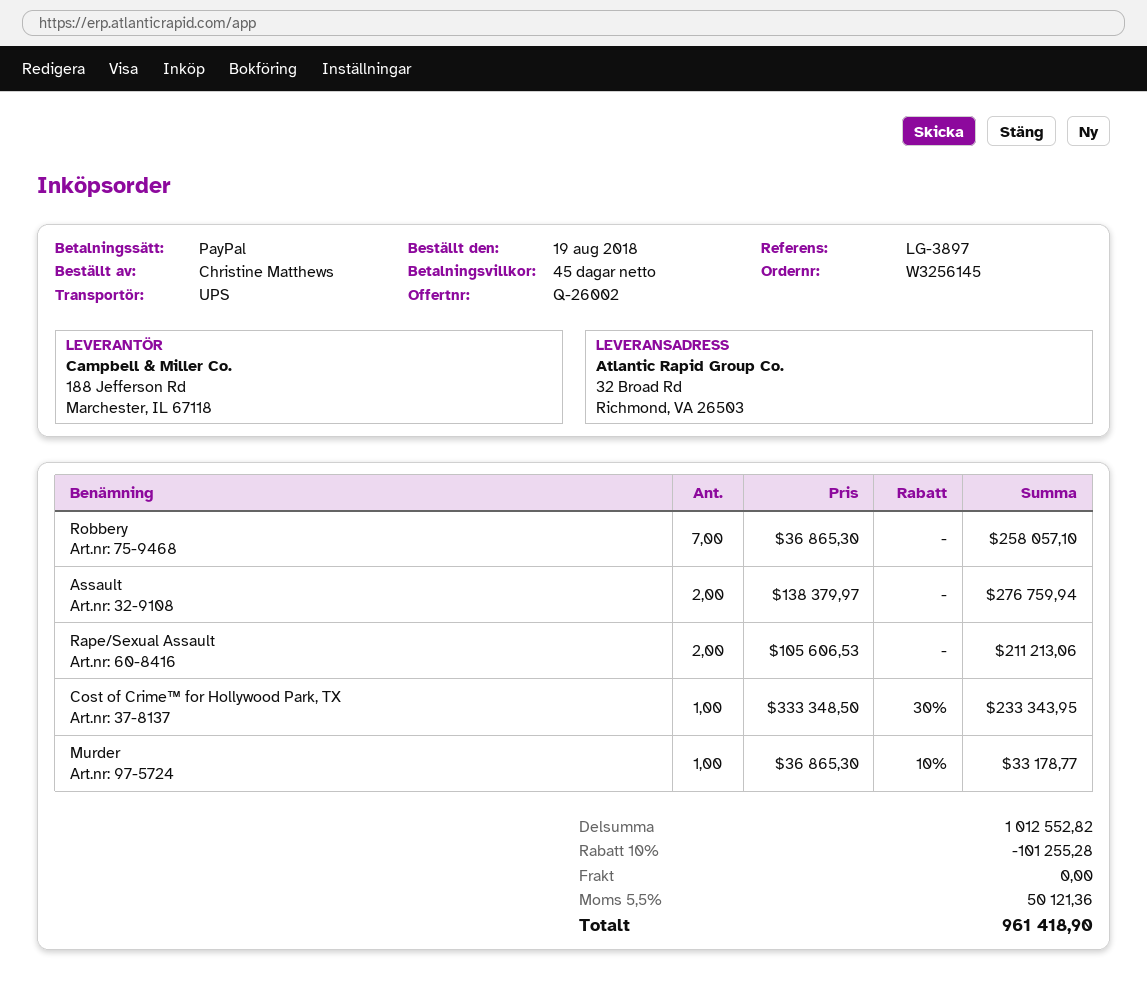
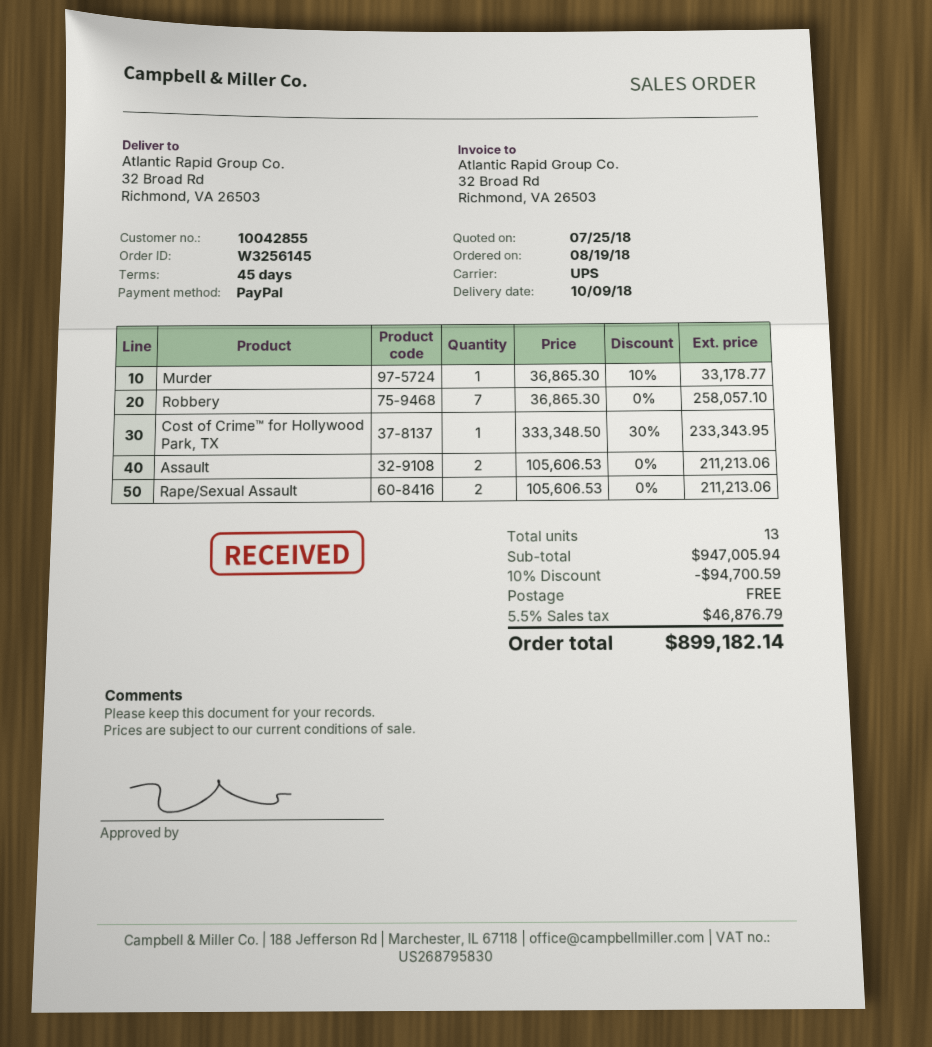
Assault: 2 x 138379.97 = 276759.94 -> 2 x 105606.53 = 211213.06
subtotal: 1012552.82 -> 947005.94
discount: 10% = 101255.28 -> 10% = 94700.59
tax: 5.5% = 50121.36 -> 5.5% = 46876.79
total: 961418.90 -> 899182.14

